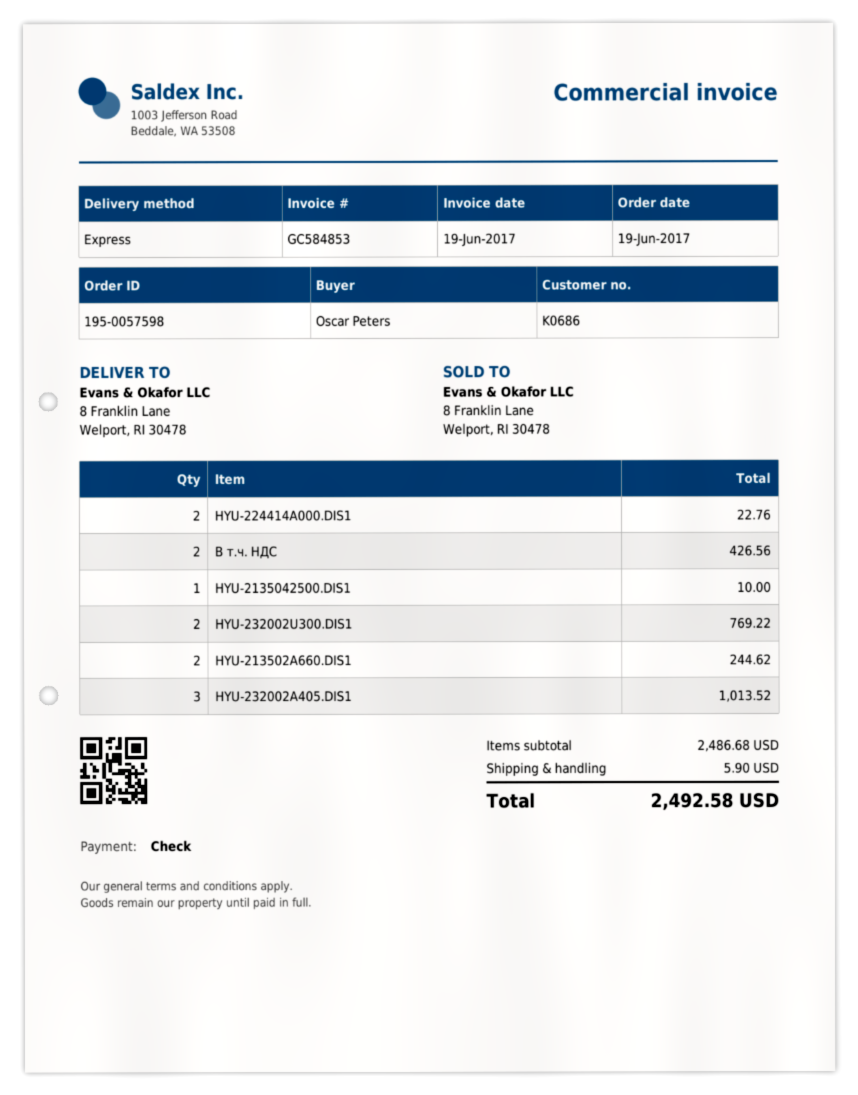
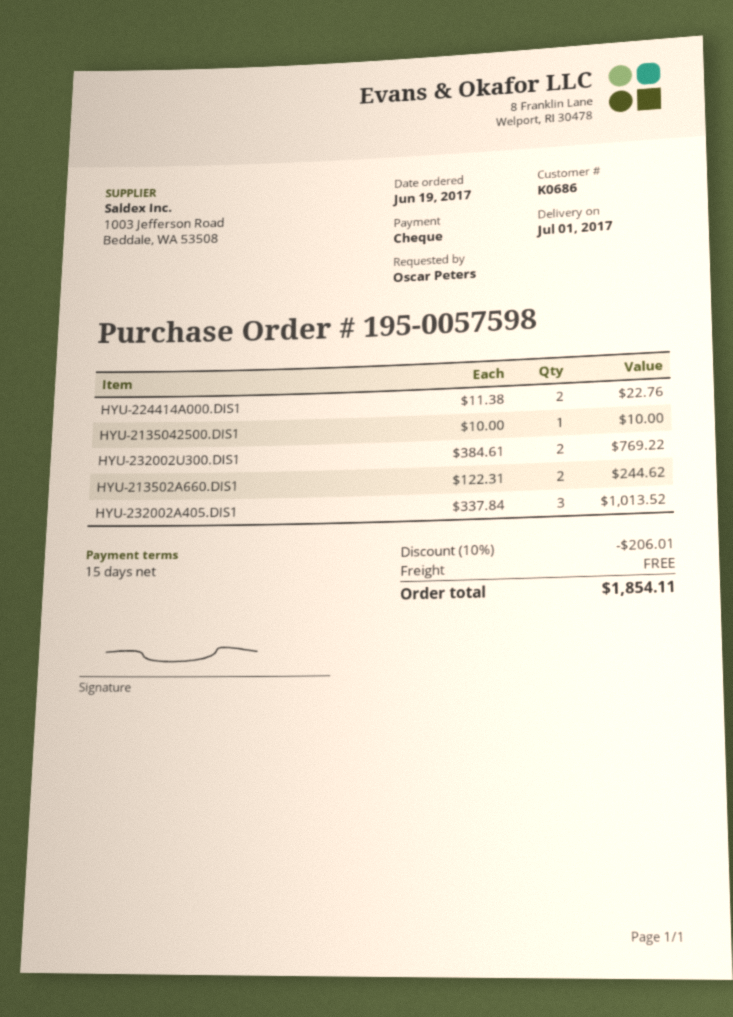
В т.ч. НДС: 2 for 426.56 -> none
discount: none -> 10% = 206.01
shipping: 5.90 -> 0.00
total: 2492.58 -> 1854.11

